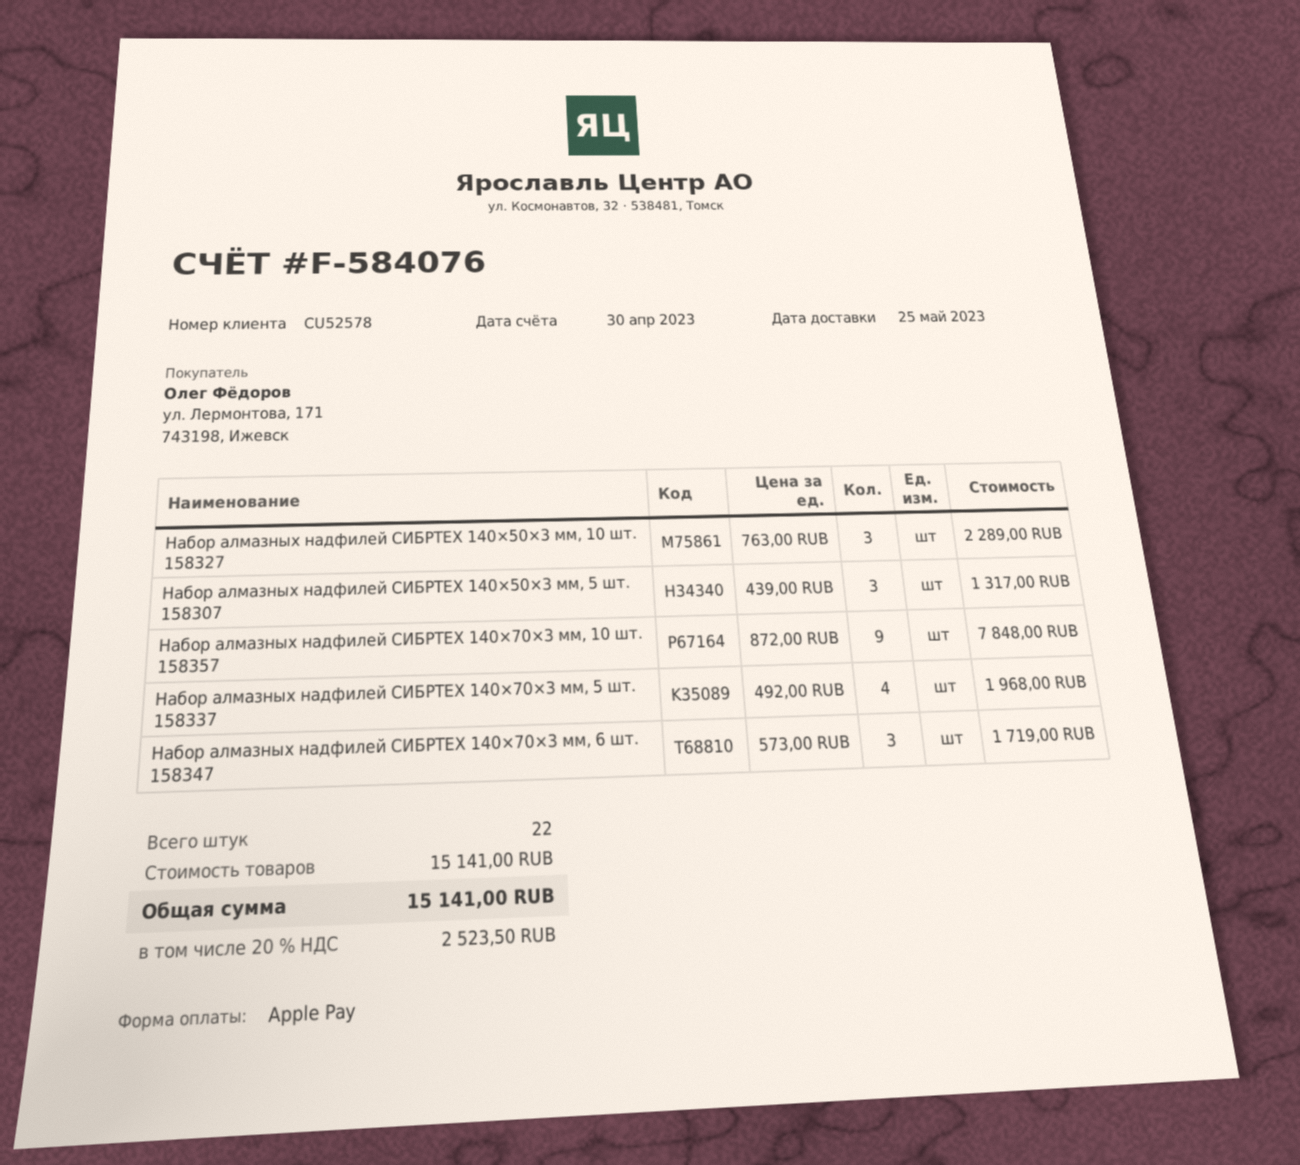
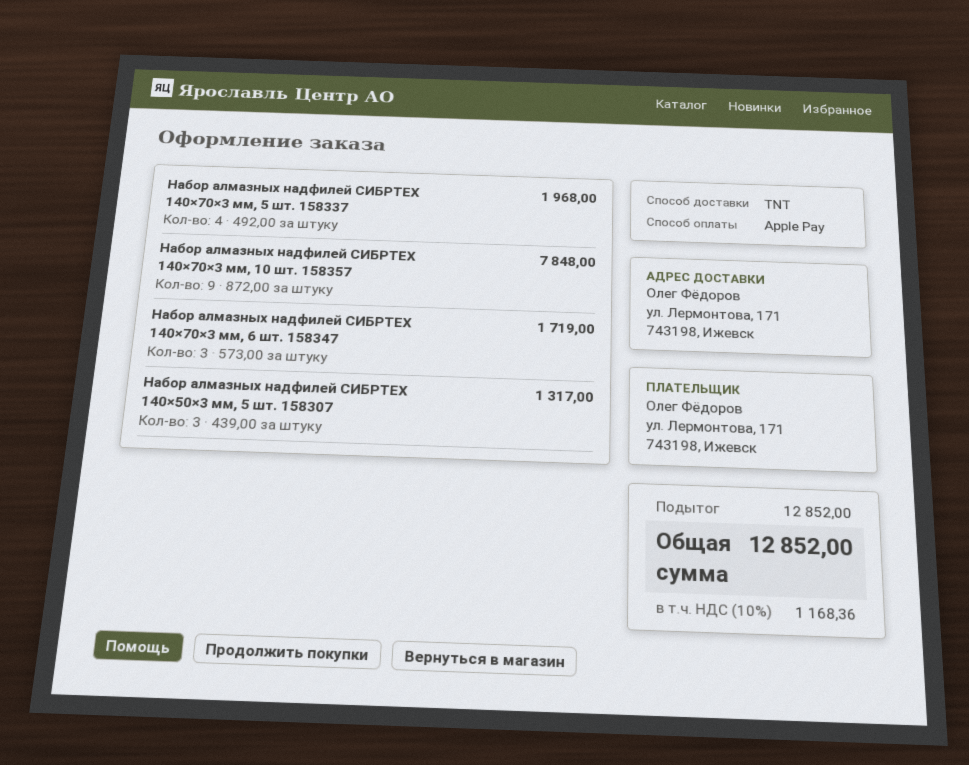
Набор алмазных надфилей СИБРТЕХ 140×50×3 мм, 10 шт. 158327: 3 x 763.00 = 2289.00 -> none
subtotal: 15141.00 -> 12852.00
tax: 20% = 2523.50 -> 10% = 1168.36
total: 15141.00 -> 12852.00

